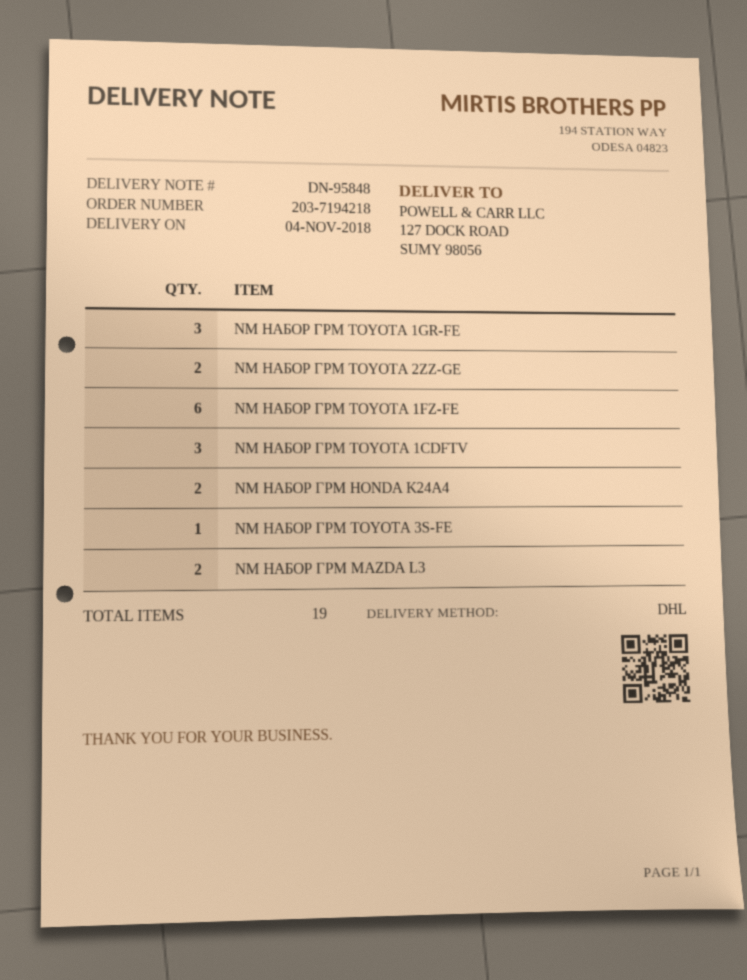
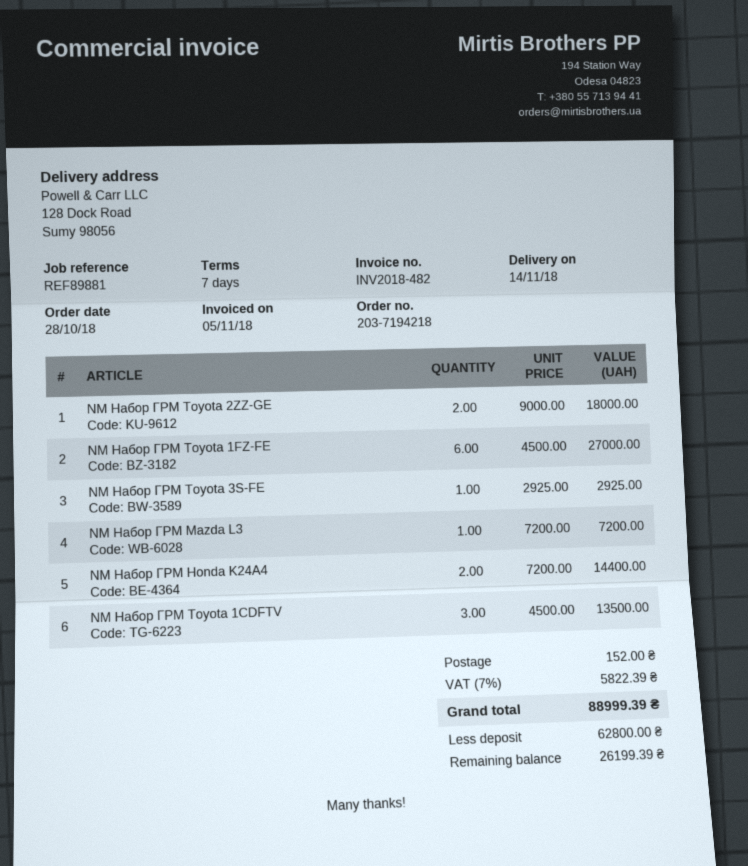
delivery date: 2018-11-04 -> 2018-11-14
ship to: 127 DOCK ROAD, SUMY 98056 -> 128 Dock Road, Sumy 98056
NM НАБОР ГРМ TOYOTA 1GR-FE: 3 -> none
NM НАБОР ГРМ MAZDA L3: 2 -> 1

